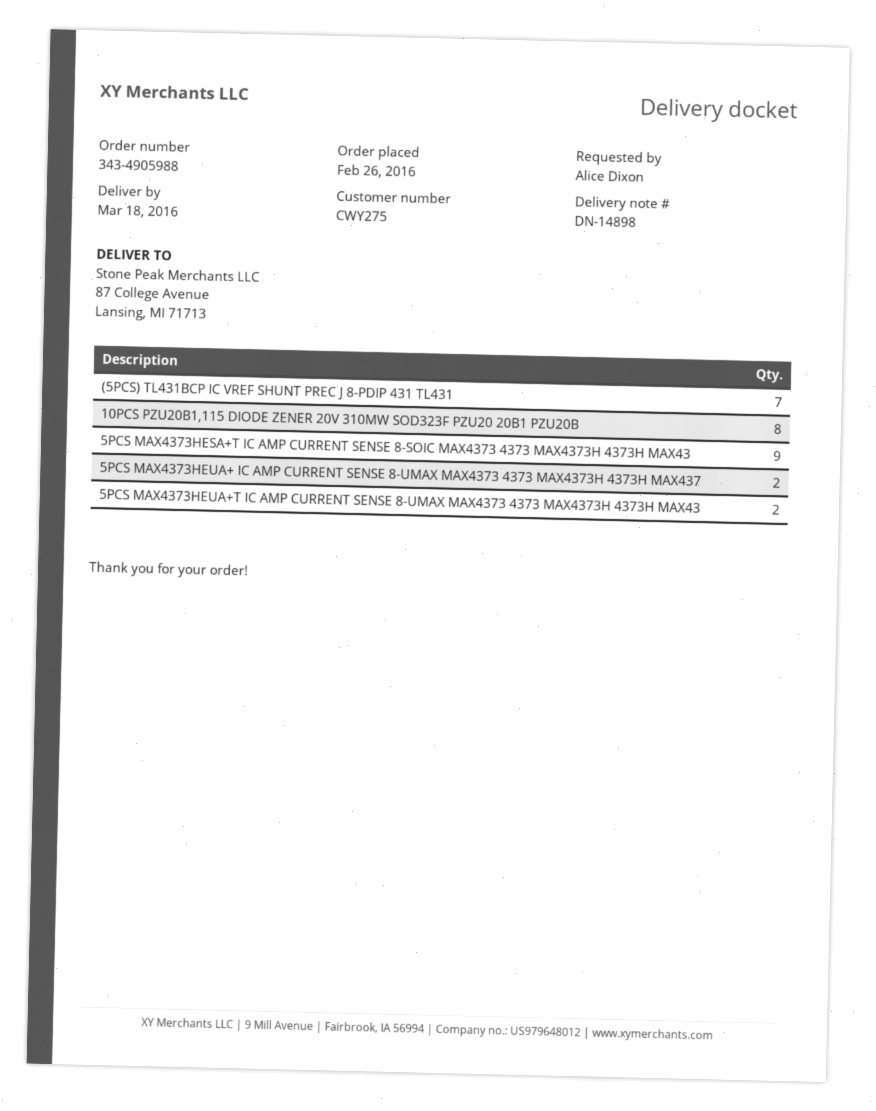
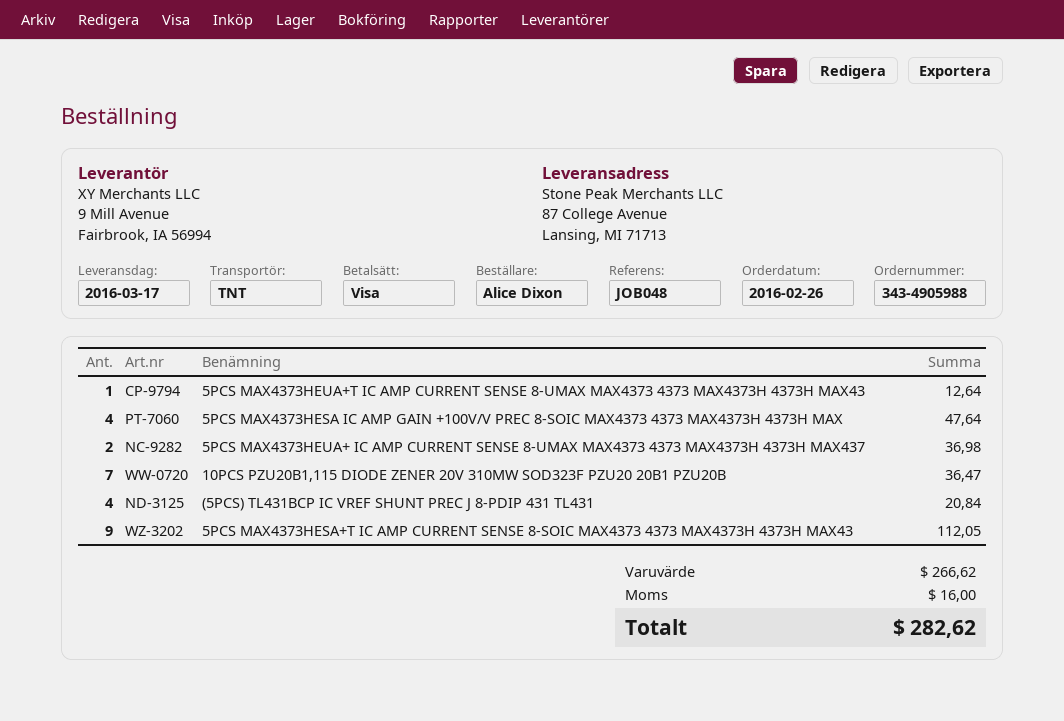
delivery date: 2016-03-18 -> 2016-03-17
(5PCS) TL431BCP IC VREF SHUNT PREC J 8-PDIP 431 TL431: 7 -> 4
10PCS PZU20B1,115 DIODE ZENER 20V 310MW SOD323F PZU20 20B1 PZU20B: 8 -> 7
5PCS MAX4373HEUA+T IC AMP CURRENT SENSE 8-UMAX MAX4373 4373 MAX4373H 4373H MAX43: 2 -> 1
5PCS MAX4373HESA IC AMP GAIN +100V/V PREC 8-SOIC MAX4373 4373 MAX4373H 4373H MAX: none -> 4

